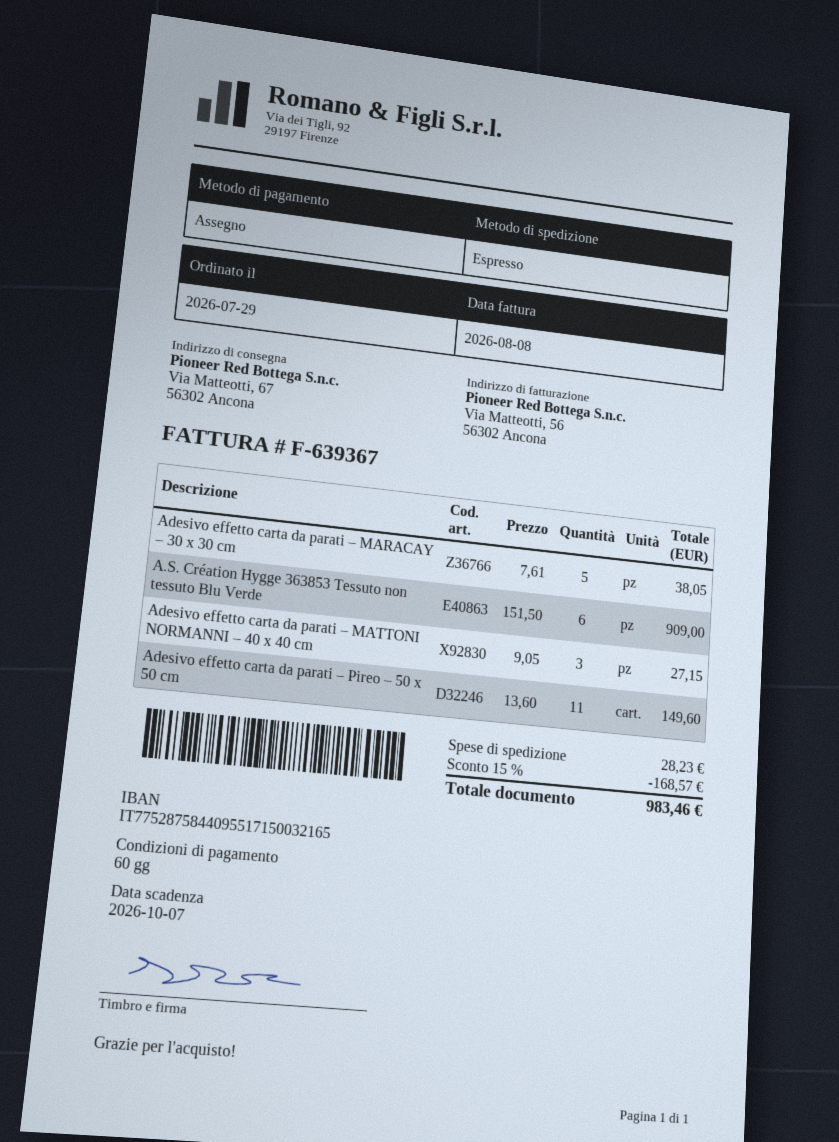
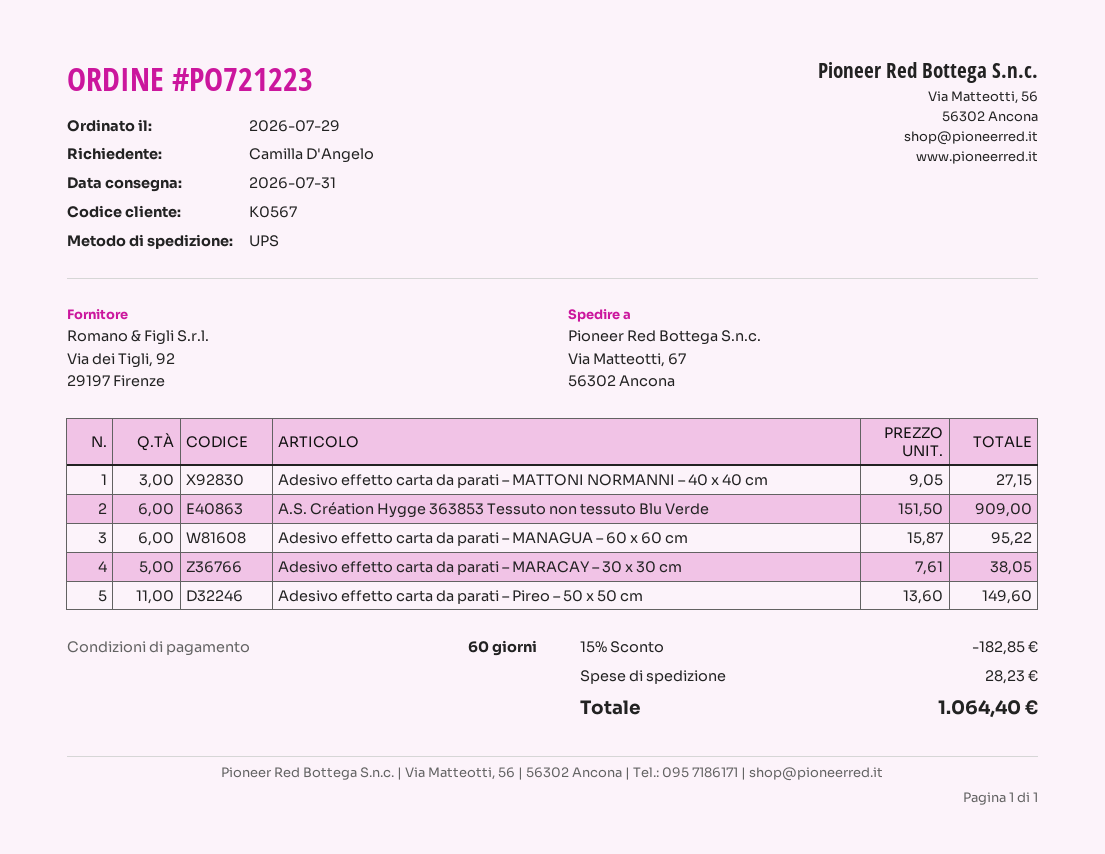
shipping method: express -> UPS
Adesivo effetto carta da parati – MANAGUA – 60 x 60 cm: none -> 6 x 15.87 = 95.22
discount: 15% = 168.57 -> 15% = 182.85
total: 983.46 -> 1064.40

